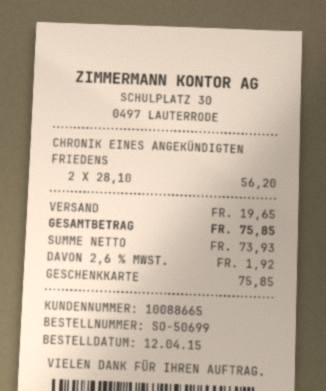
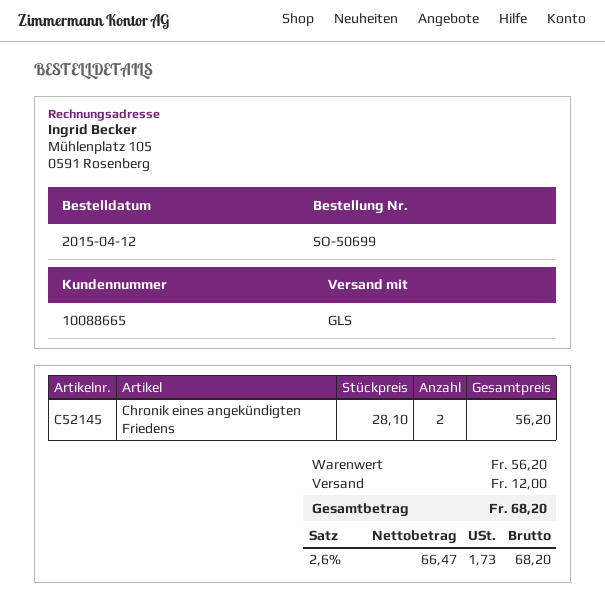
shipping: 19.65 -> 12.00
net: 73.93 -> 66.47
tax: 2.6% = 1.92 -> 2.6% = 1.73
total: 75.85 -> 68.20

